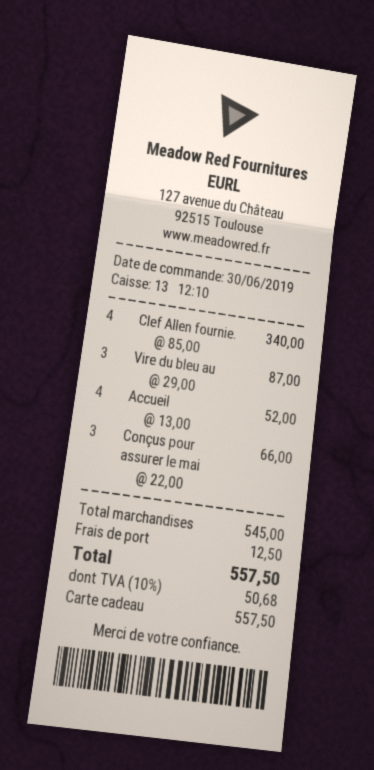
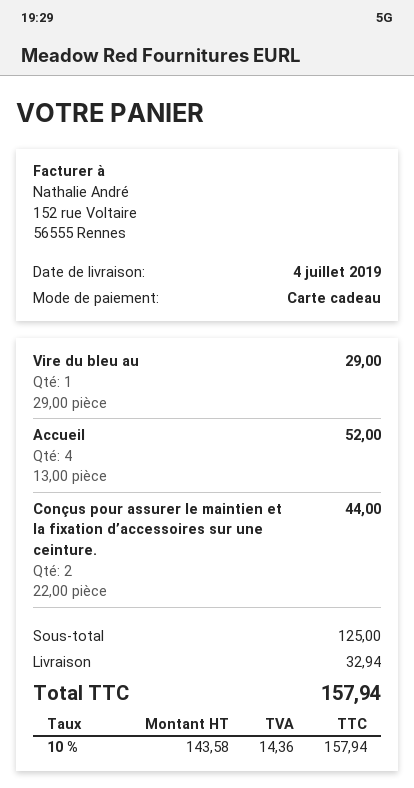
Clef Allen fournie.: 4 x 85.00 = 340.00 -> none
Vire du bleu au: 3 x 29.00 = 87.00 -> 1 x 29.00 = 29.00
Conçus pour assurer le mai: 3 x 22.00 = 66.00 -> 2 x 22.00 = 44.00
subtotal: 545.00 -> 125.00
shipping: 12.50 -> 32.94
tax: 10% = 50.68 -> 10% = 14.36
total: 557.50 -> 157.94

